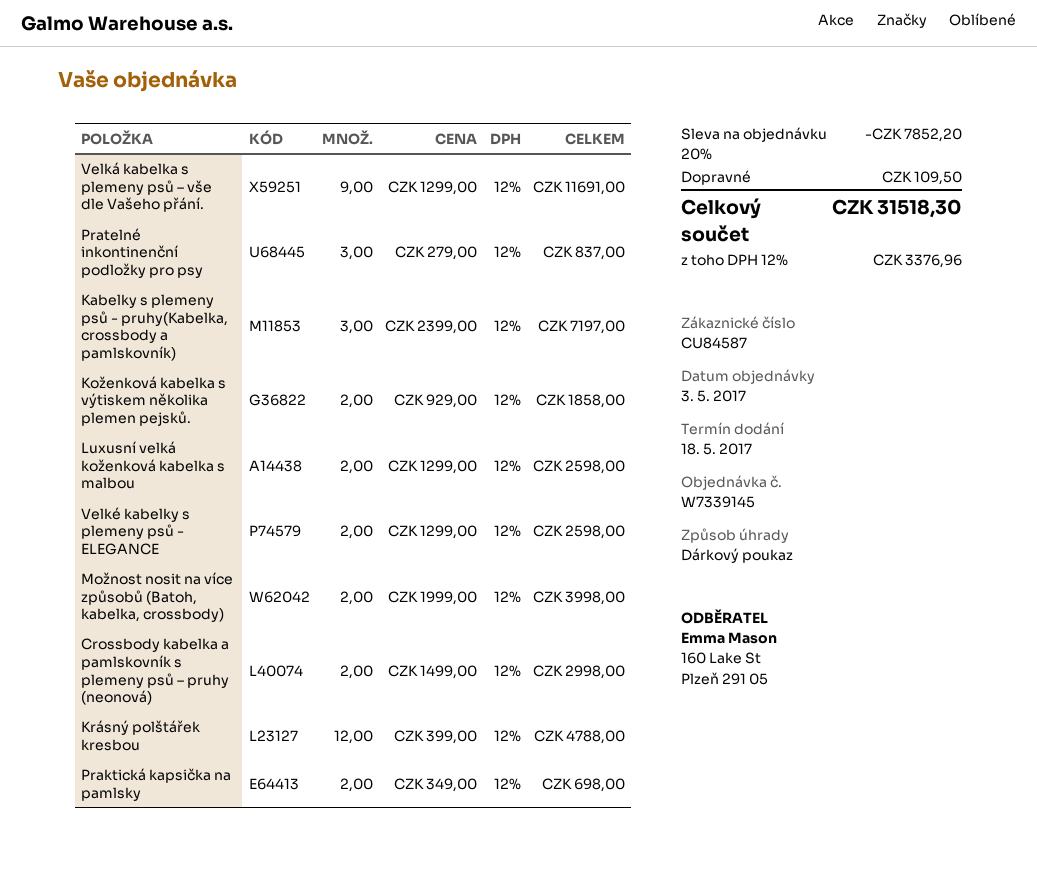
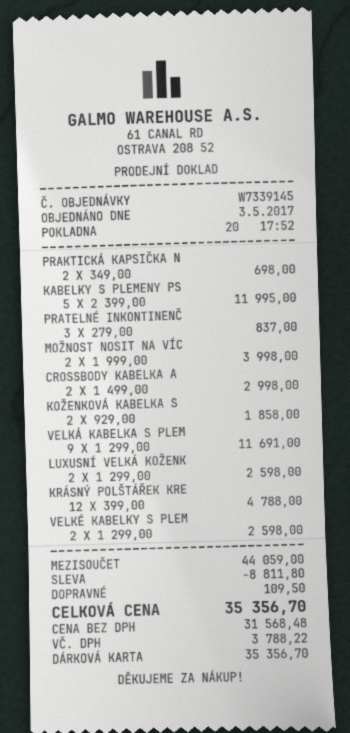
Kabelky s plemeny psů - pruhy(Kabelka, crossbody a pamlskovník): 3 x 2399.00 = 7197.00 -> 5 x 2399.00 = 11995.00
discount: 7852.20 -> 8811.80
tax: 3376.96 -> 3788.22
total: 31518.30 -> 35356.70

